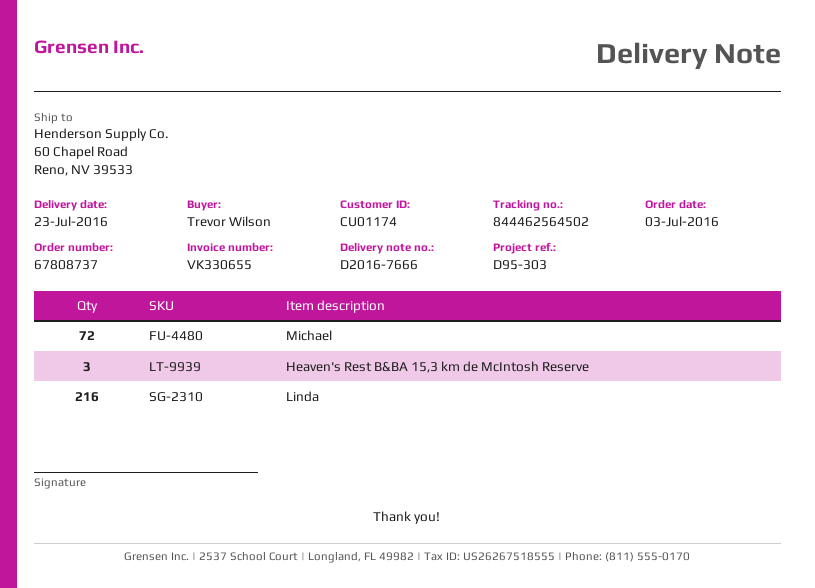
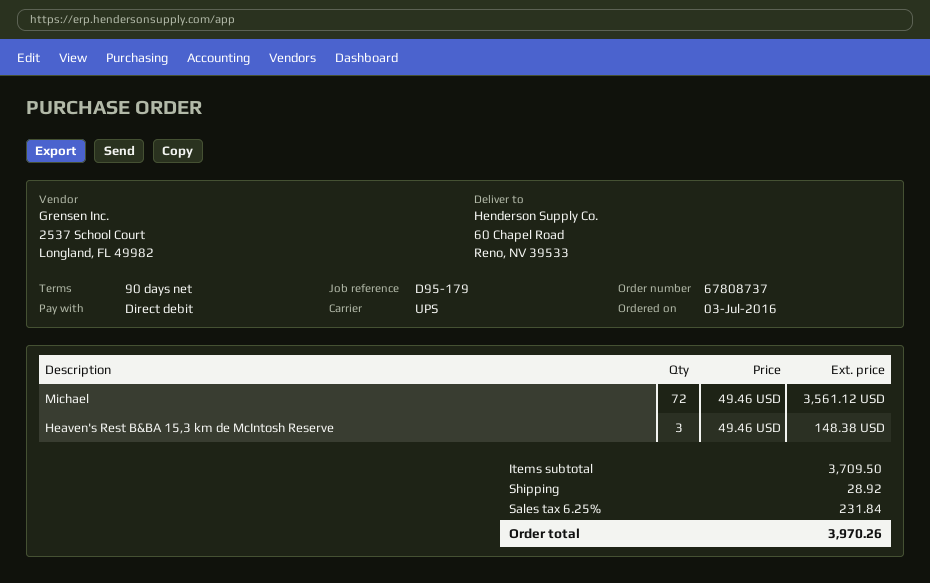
reference: D95-303 -> D95-179
Linda: 216 -> none

